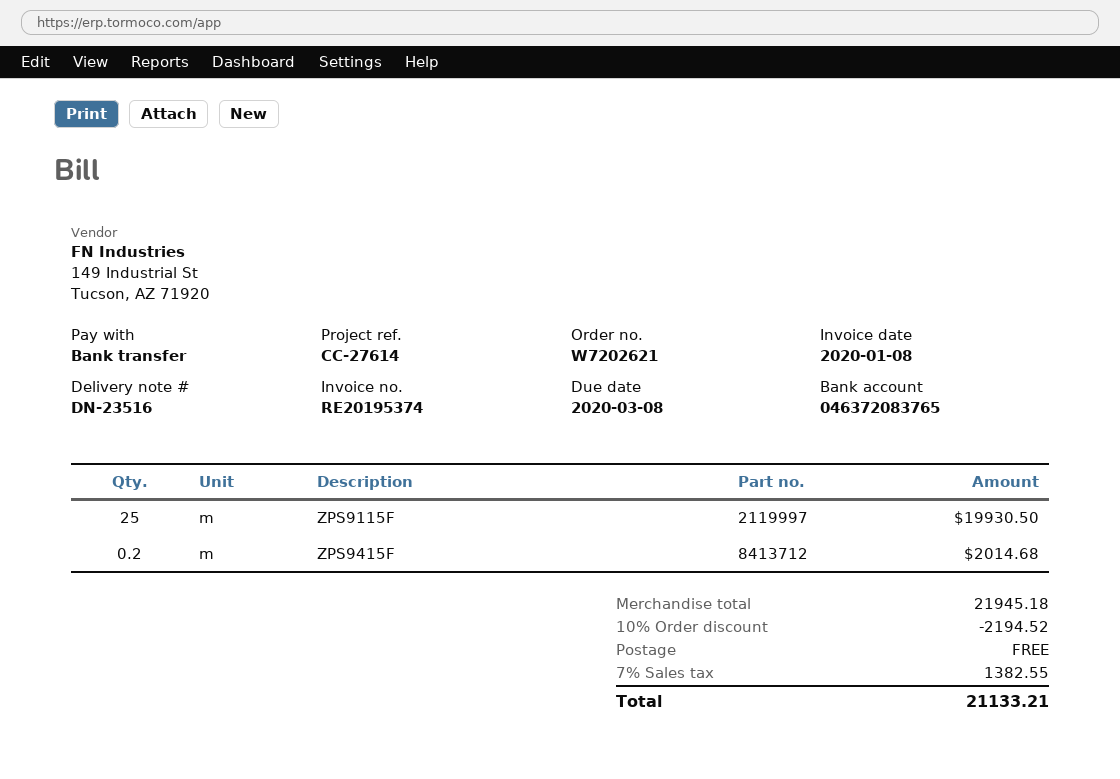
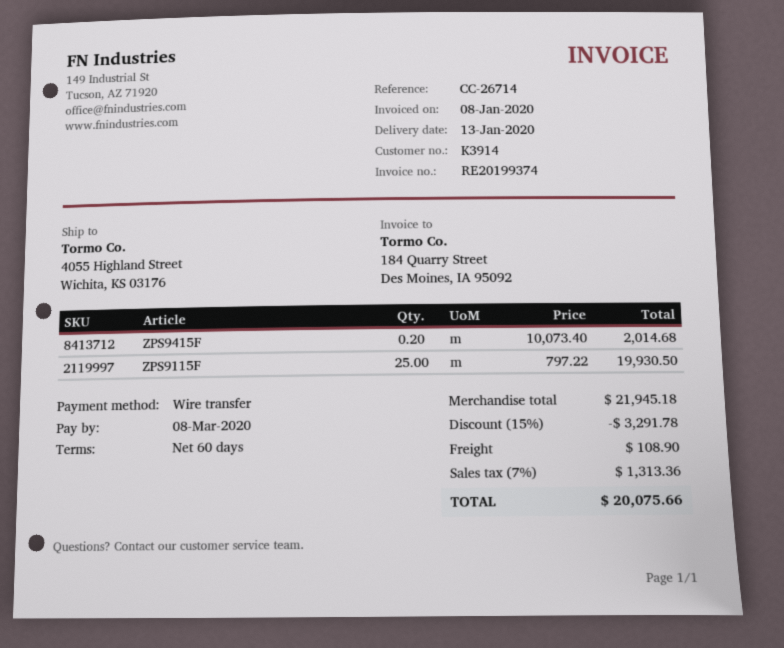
invoice number: RE20195374 -> RE20199374
reference: CC-27614 -> CC-26714
discount: 10% = 2194.52 -> 15% = 3291.78
shipping: 0.00 -> 108.90
tax: 7% = 1382.55 -> 7% = 1313.36
total: 21133.21 -> 20075.66

